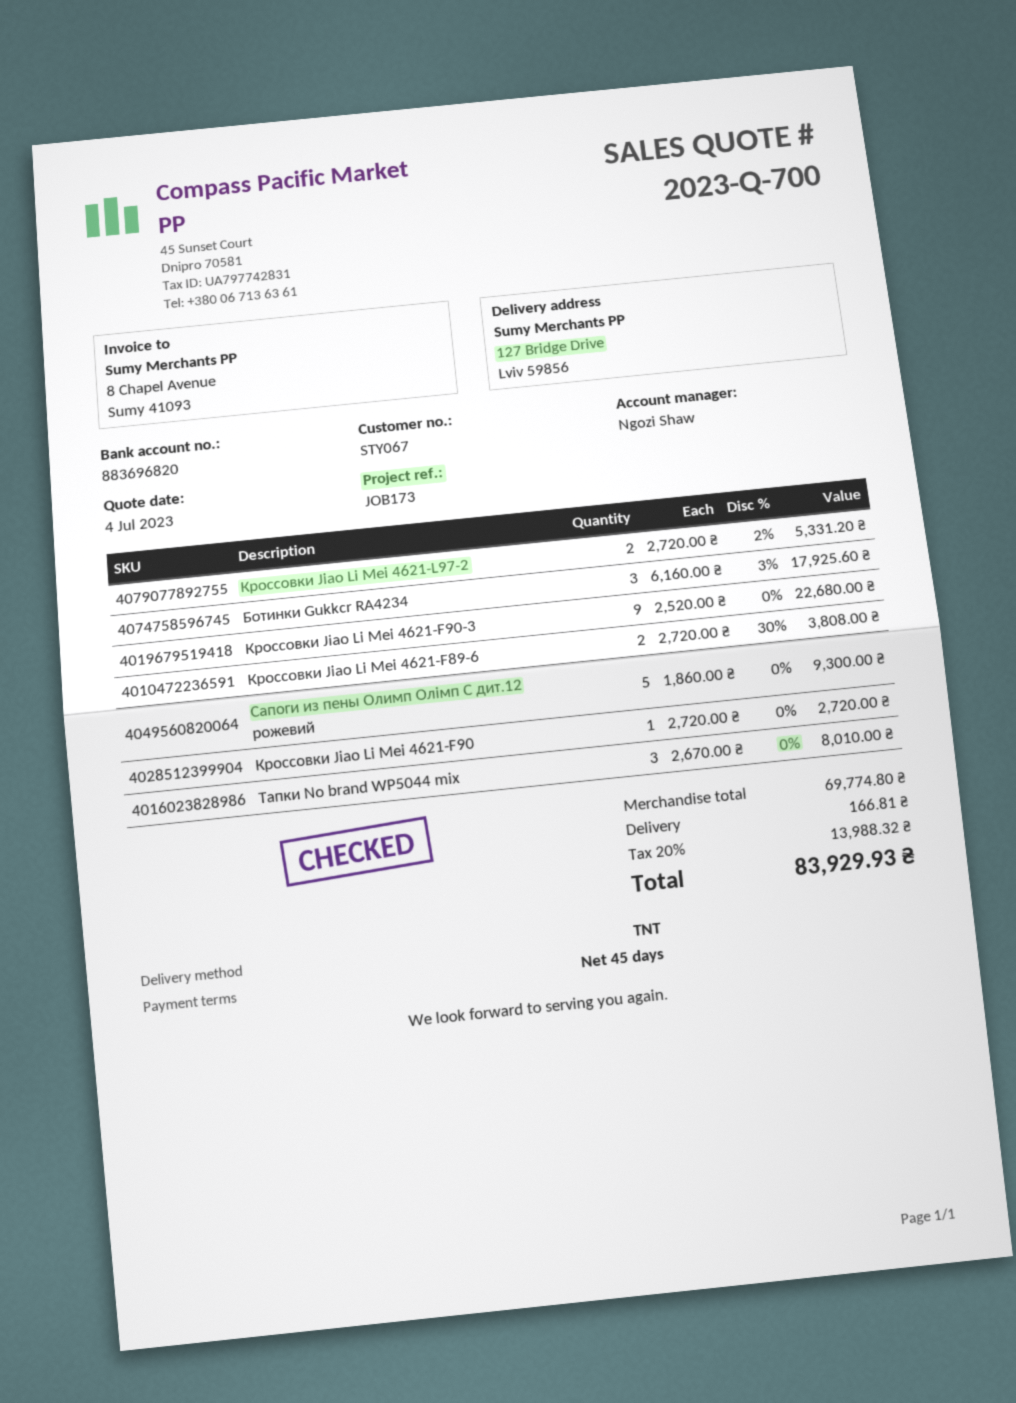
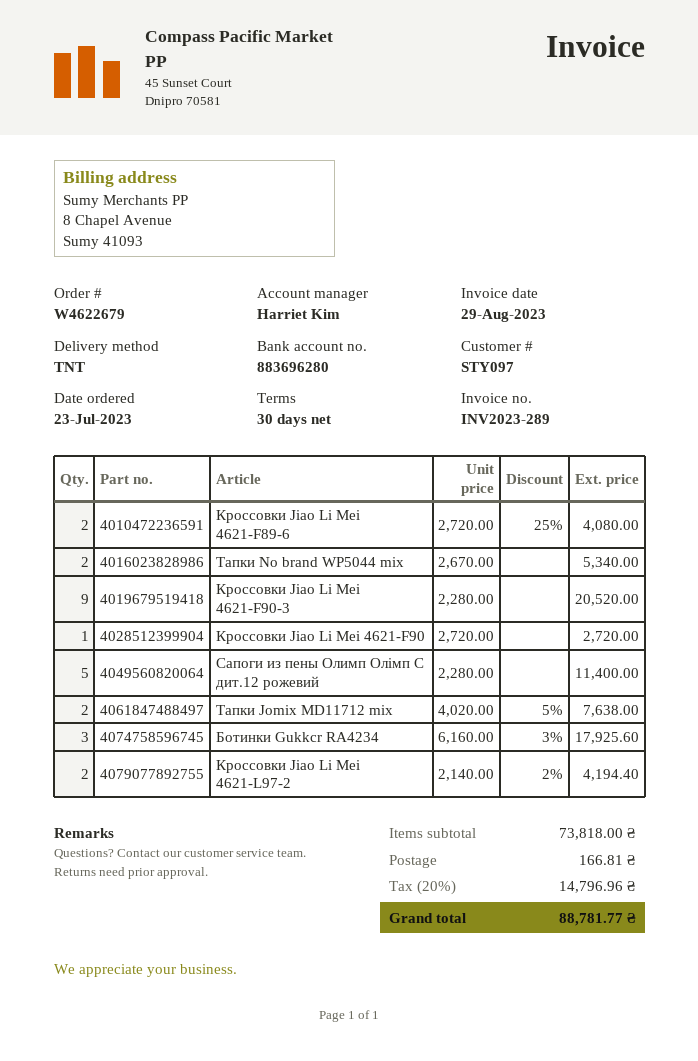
payment terms: 45 days -> 30 days
customer number: STY067 -> STY097
sales rep: Ngozi Shaw -> Harriet Kim
bank account: 883696820 -> 883696280
Кроссовки Jiao Li Mei 4621-L97-2: 2 x 2720.00 - 2% = 5331.20 -> 2 x 2140.00 - 2% = 4194.40
Кроссовки Jiao Li Mei 4621-F90-3: 9 x 2520.00 = 22680.00 -> 9 x 2280.00 = 20520.00
Кроссовки Jiao Li Mei 4621-F89-6: 2 x 2720.00 - 30% = 3808.00 -> 2 x 2720.00 - 25% = 4080.00
Сапоги из пены Олимп Олімп С дит.12 рожевий: 5 x 1860.00 = 9300.00 -> 5 x 2280.00 = 11400.00
Тапки No brand WP5044 mix: 3 x 2670.00 = 8010.00 -> 2 x 2670.00 = 5340.00
Тапки Jomix MD11712 mix: none -> 2 x 4020.00 - 5% = 7638.00
subtotal: 69774.80 -> 73818.00
tax: 20% = 13988.32 -> 20% = 14796.96
total: 83929.93 -> 88781.77

